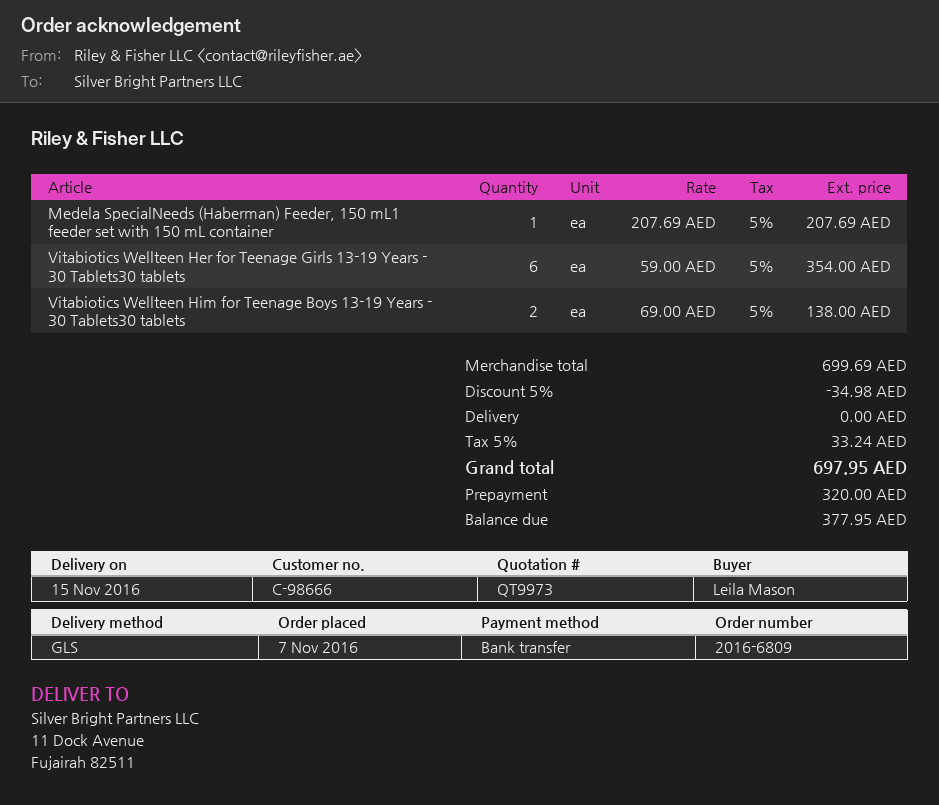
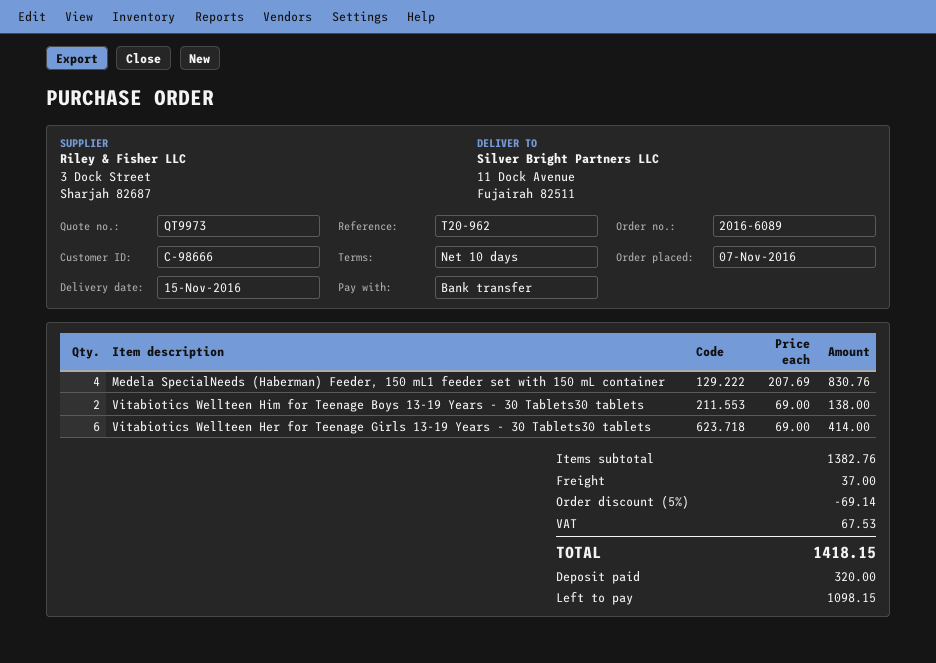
order number: 2016-6809 -> 2016-6089
Medela SpecialNeeds (Haberman) Feeder, 150 mL1 feeder set with 150 mL container: 1 x 207.69 = 207.69 -> 4 x 207.69 = 830.76
Vitabiotics Wellteen Her for Teenage Girls 13-19 Years - 30 Tablets30 tablets: 6 x 59.00 = 354.00 -> 6 x 69.00 = 414.00
subtotal: 699.69 -> 1382.76
discount: 5% = 34.98 -> 5% = 69.14
shipping: 0.00 -> 37.00
tax: 33.24 -> 67.53
total: 697.95 -> 1418.15
balance: 377.95 -> 1098.15

